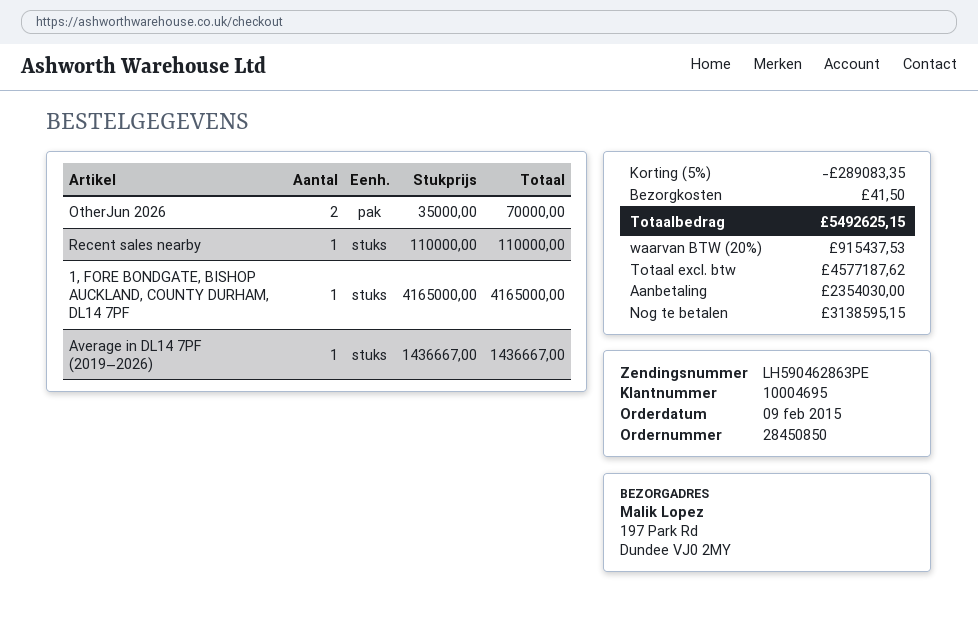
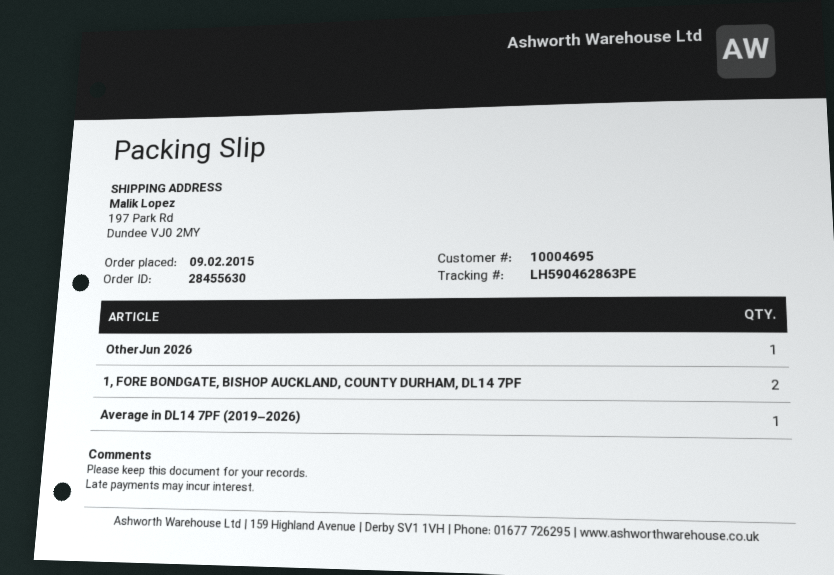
order number: 28450850 -> 28455630
OtherJun 2026: 2 -> 1
Recent sales nearby: 1 -> none
1, FORE BONDGATE, BISHOP AUCKLAND, COUNTY DURHAM, DL14 7PF: 1 -> 2

